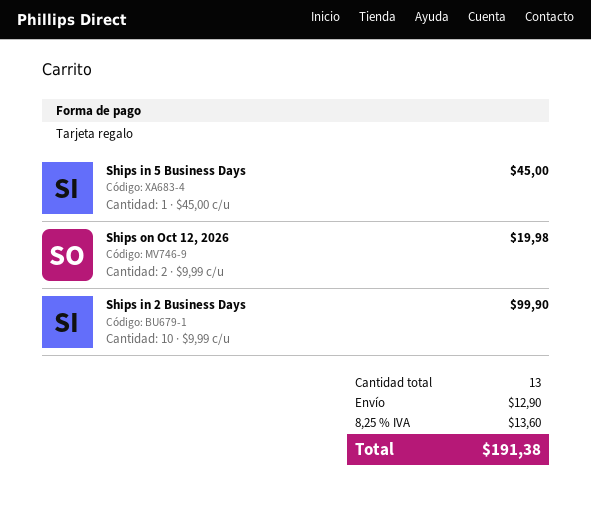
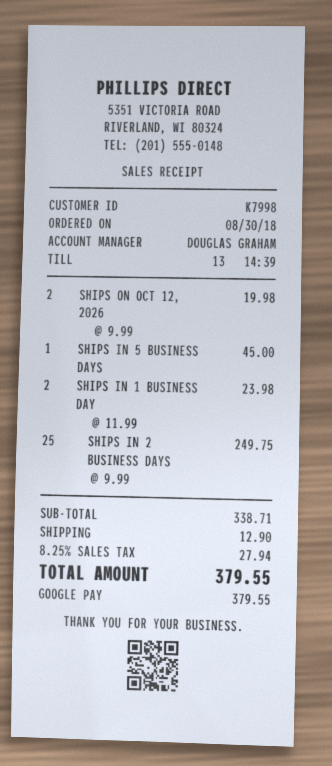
payment method: gift card -> Google Pay
Ships in 2 Business Days: 10 x 9.99 = 99.90 -> 25 x 9.99 = 249.75
SHIPS IN 1 BUSINESS DAY: none -> 2 x 11.99 = 23.98
tax: 8.25% = 13.60 -> 8.25% = 27.94
total: 191.38 -> 379.55

